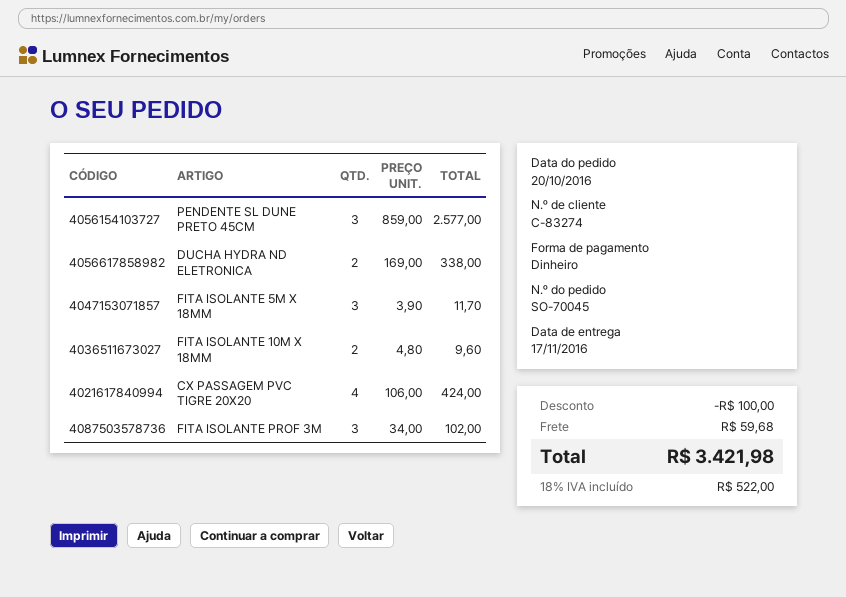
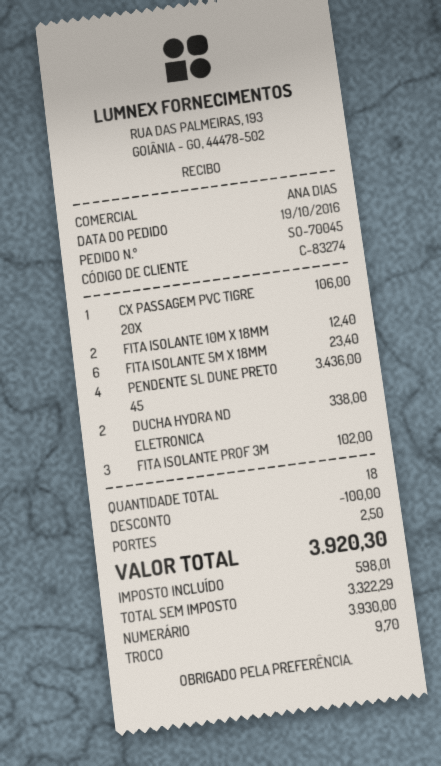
order date: 2016-10-20 -> 2016-10-19
PENDENTE SL DUNE PRETO 45CM: 3 for 2577.00 -> 4 for 3436.00
FITA ISOLANTE 5M X 18MM: 3 for 11.70 -> 6 for 23.40
FITA ISOLANTE 10M X 18MM: 2 for 9.60 -> 2 for 12.40
CX PASSAGEM PVC TIGRE 20X20: 4 for 424.00 -> 1 for 106.00
shipping: 59.68 -> 2.50
tax: 522.00 -> 598.01
total: 3421.98 -> 3920.30

